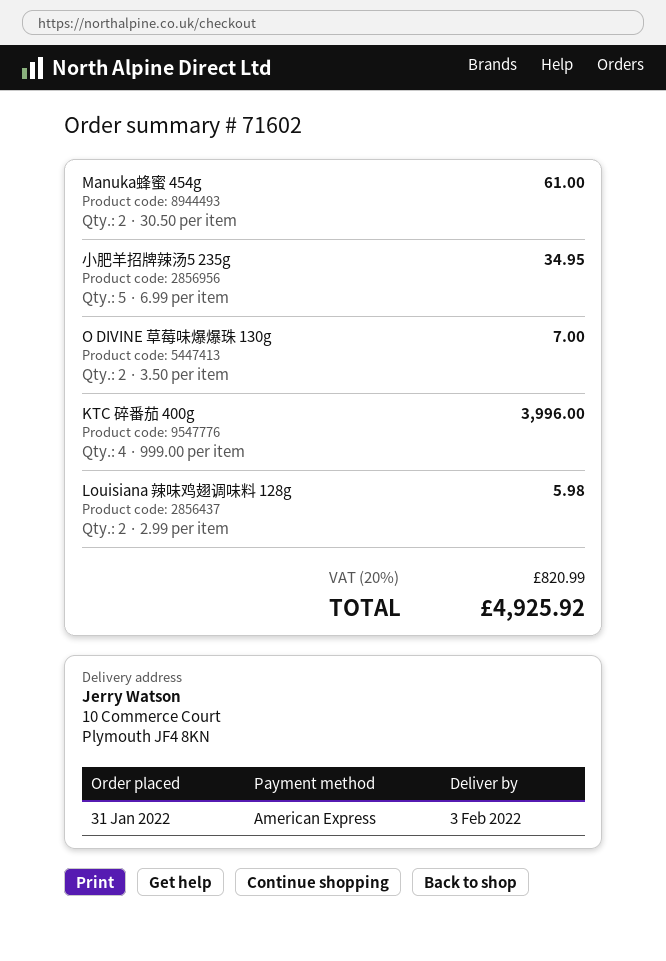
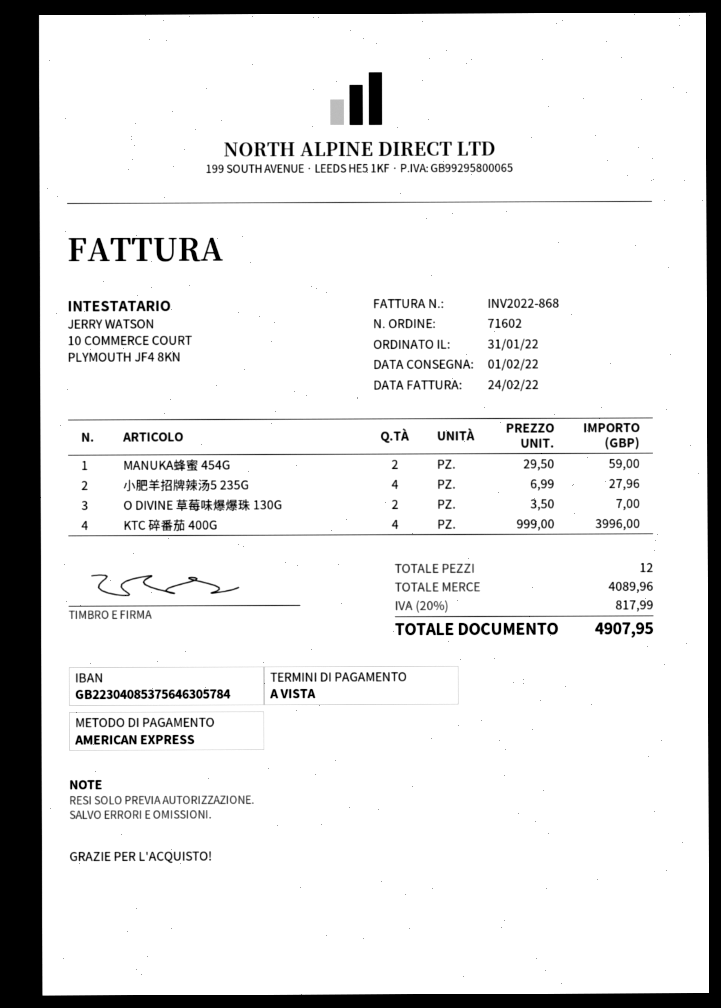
delivery date: 2022-02-03 -> 2022-02-01
Manuka蜂蜜 454g: 2 x 30.50 = 61.00 -> 2 x 29.50 = 59.00
小肥羊招牌辣汤5 235g: 5 x 6.99 = 34.95 -> 4 x 6.99 = 27.96
Louisiana 辣味鸡翅调味料 128g: 2 x 2.99 = 5.98 -> none
tax: 20% = 820.99 -> 20% = 817.99
total: 4925.92 -> 4907.95

